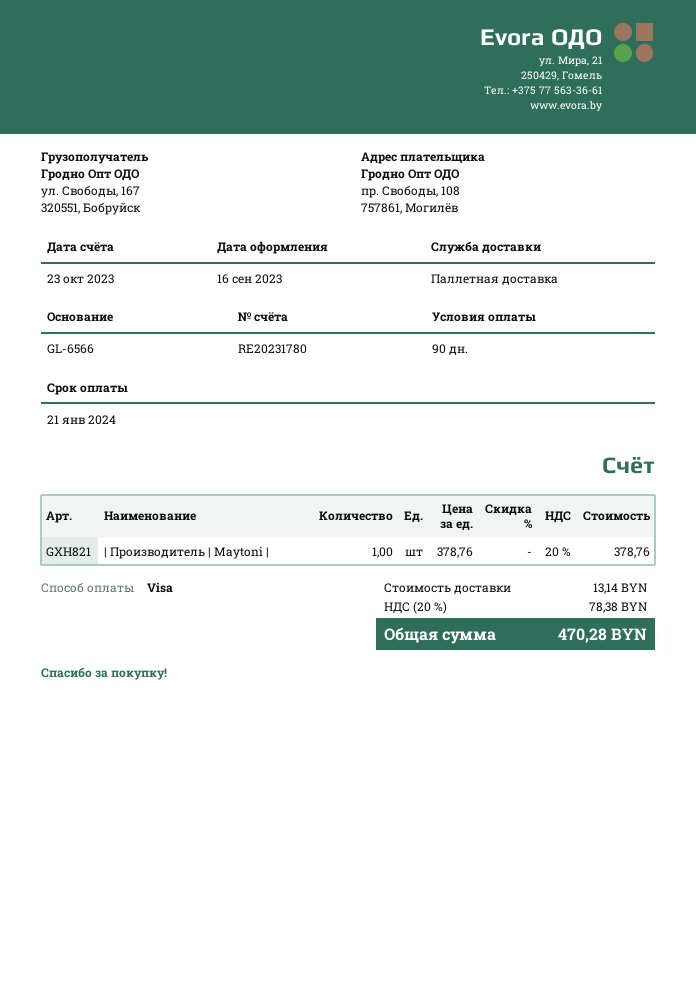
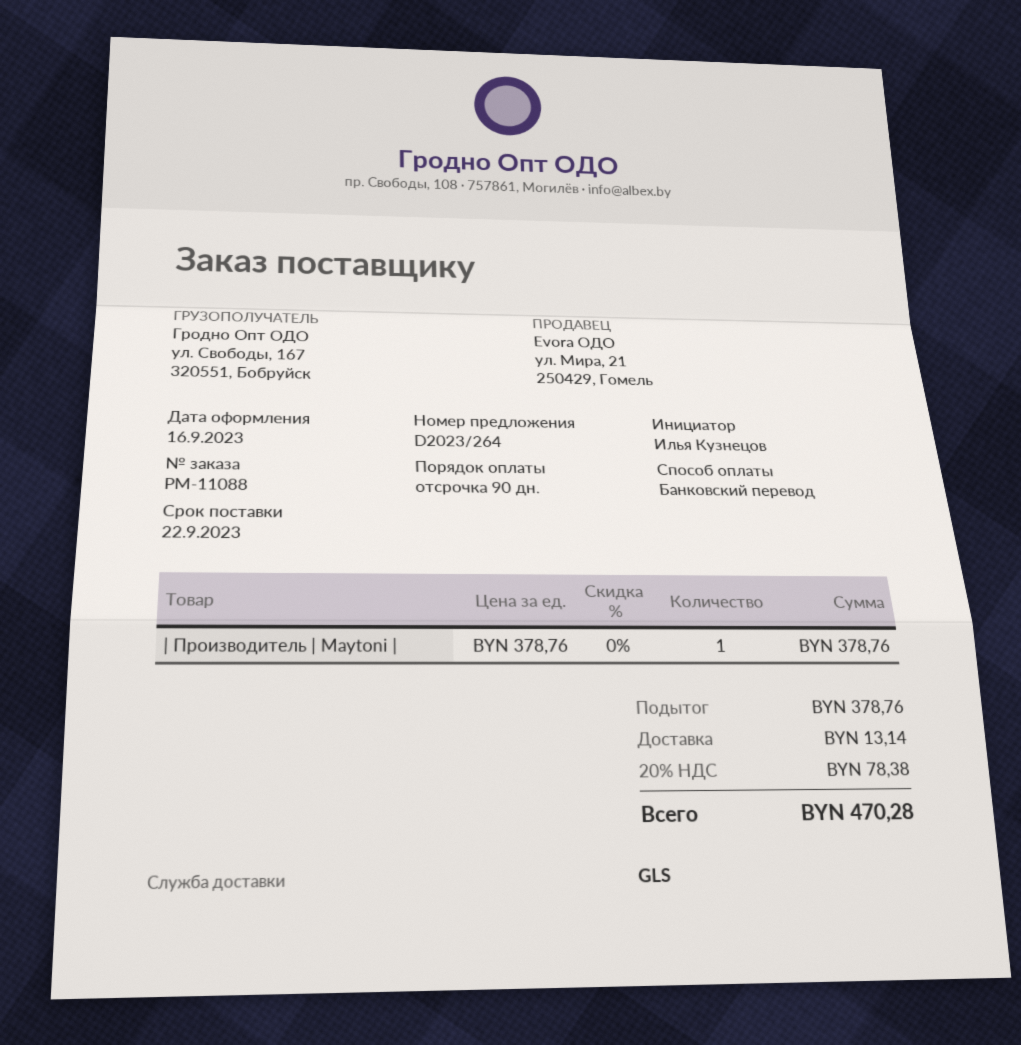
payment method: Visa -> bank transfer
shipping method: pallet freight -> GLS

